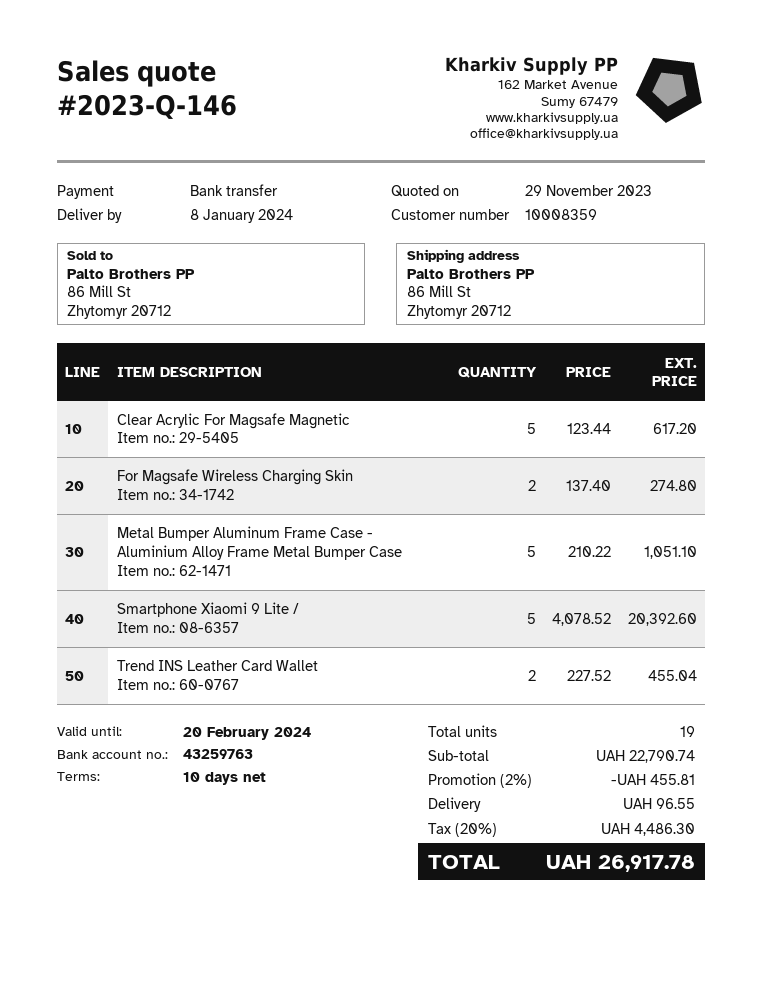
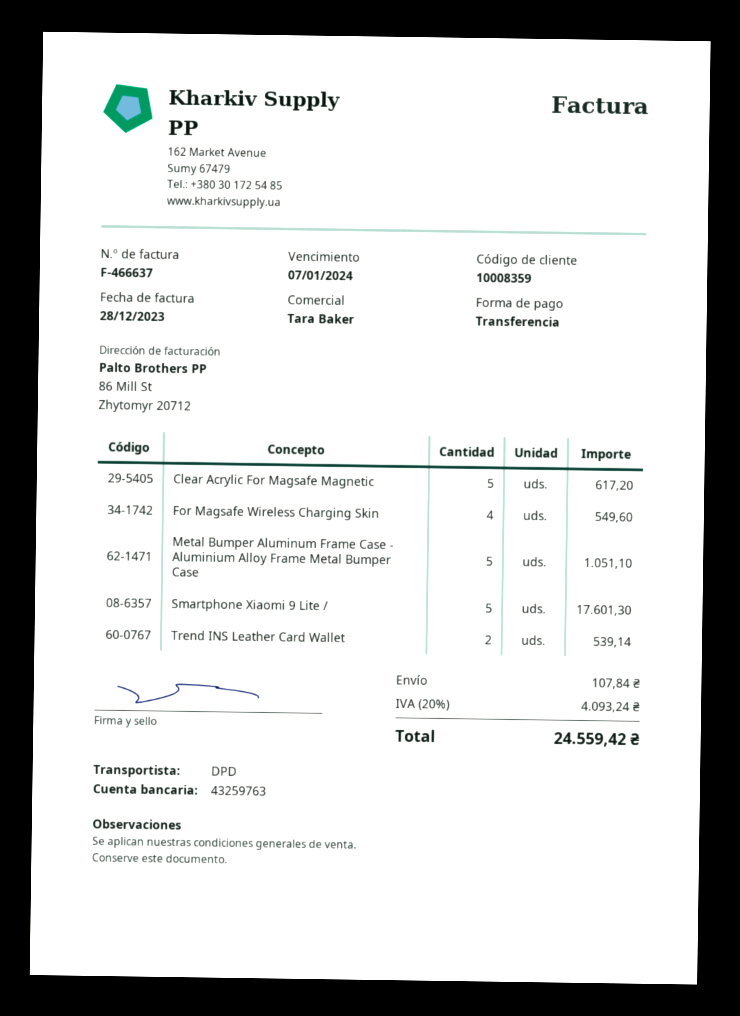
For Magsafe Wireless Charging Skin: 2 for 274.80 -> 4 for 549.60
Smartphone Xiaomi 9 Lite /: 5 for 20392.60 -> 5 for 17601.30
Trend INS Leather Card Wallet: 2 for 455.04 -> 2 for 539.14
discount: 2% = 455.81 -> none
shipping: 96.55 -> 107.84
tax: 20% = 4486.30 -> 20% = 4093.24
total: 26917.78 -> 24559.42

